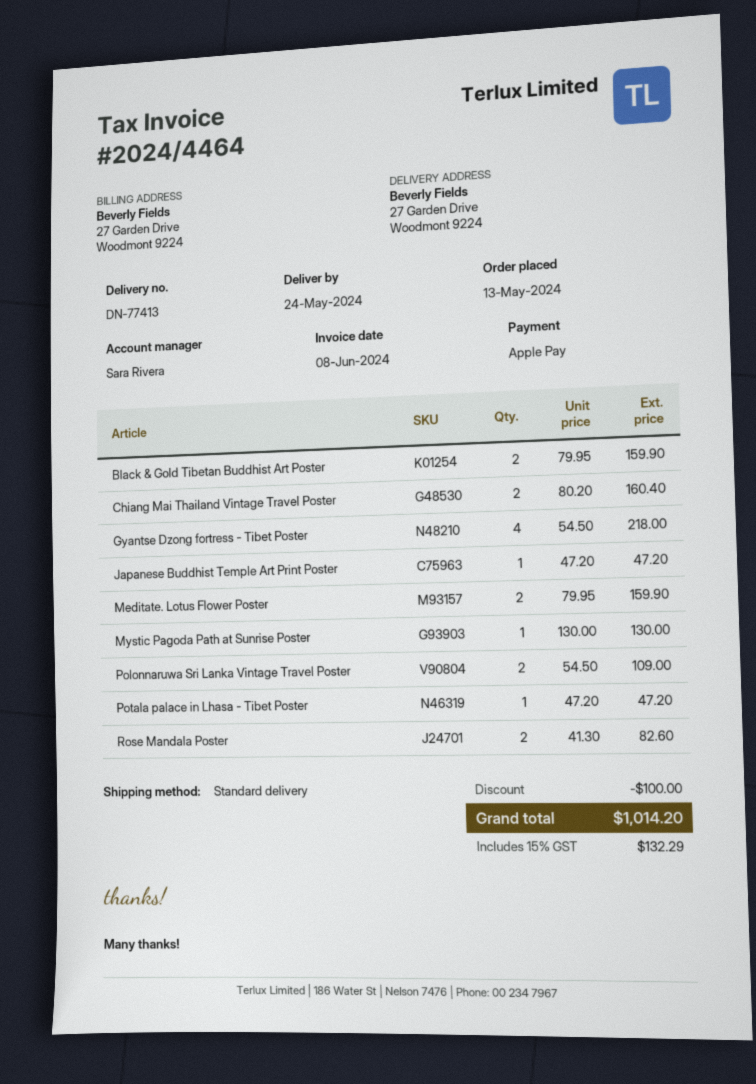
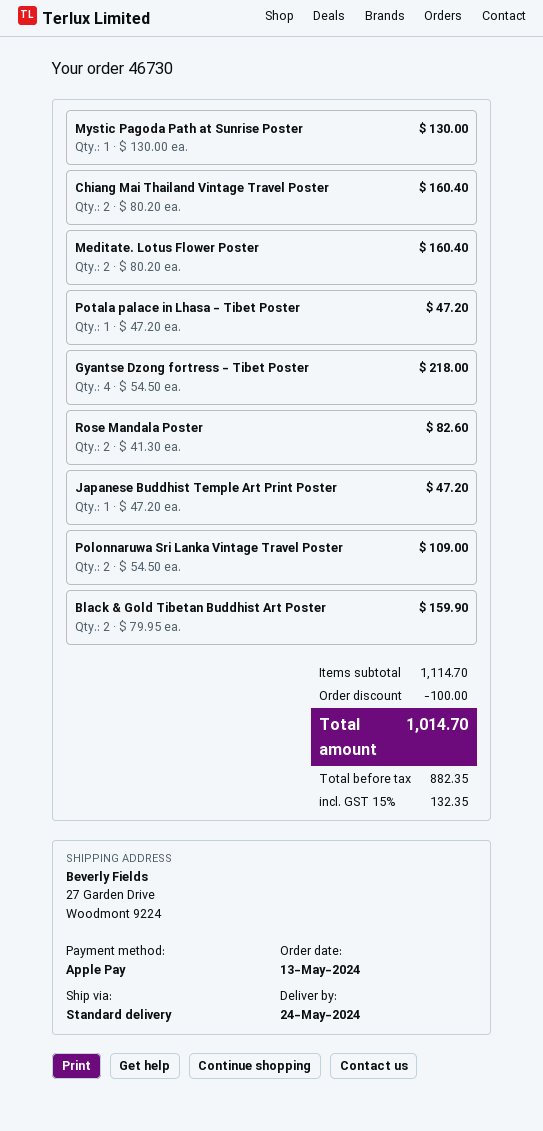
Meditate. Lotus Flower Poster: 2 x 79.95 = 159.90 -> 2 x 80.20 = 160.40
tax: 15% = 132.29 -> 15% = 132.35
total: 1014.20 -> 1014.70

